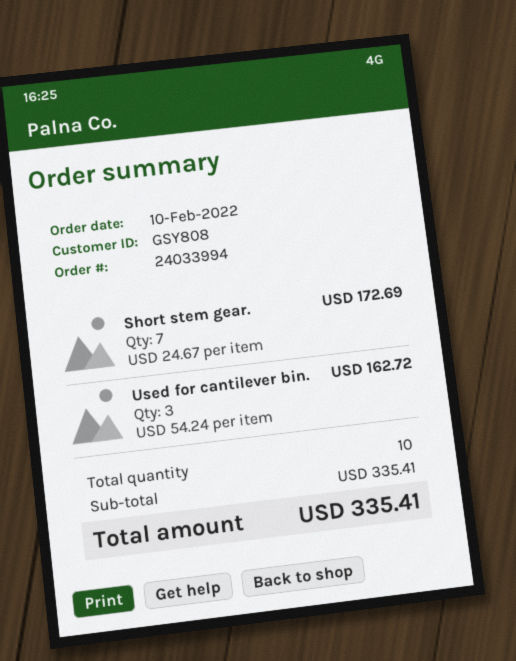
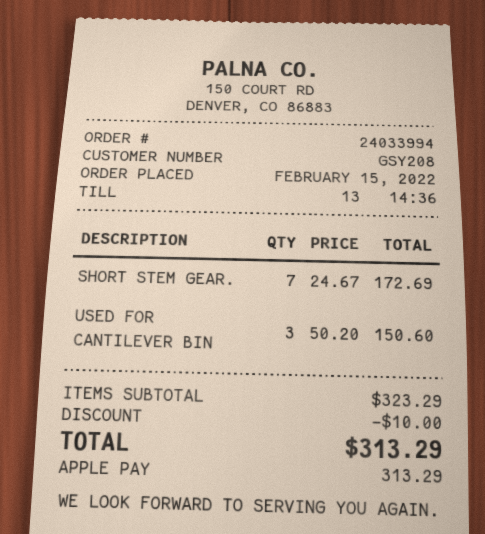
order date: 2022-02-10 -> 2022-02-15
customer number: GSY808 -> GSY208
Used for cantilever bin.: 3 x 54.24 = 162.72 -> 3 x 50.20 = 150.60
subtotal: 335.41 -> 323.29
discount: none -> 10.00
total: 335.41 -> 313.29

